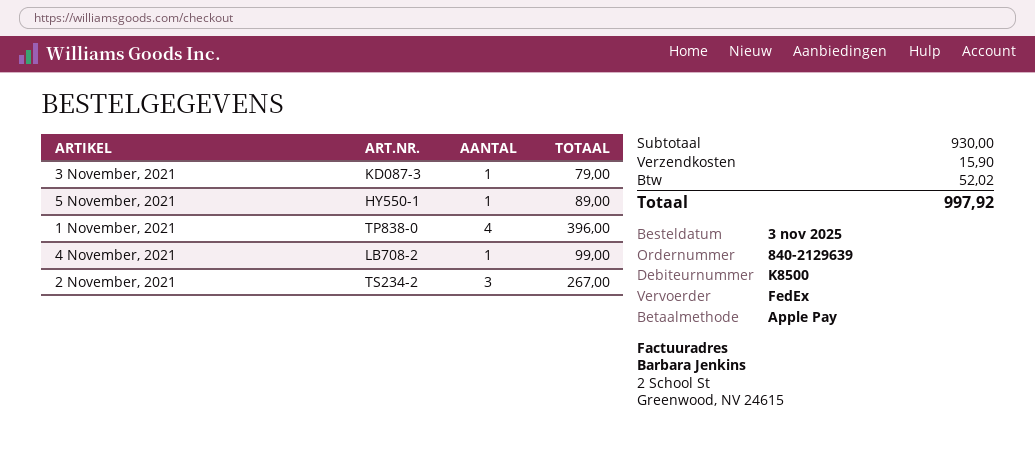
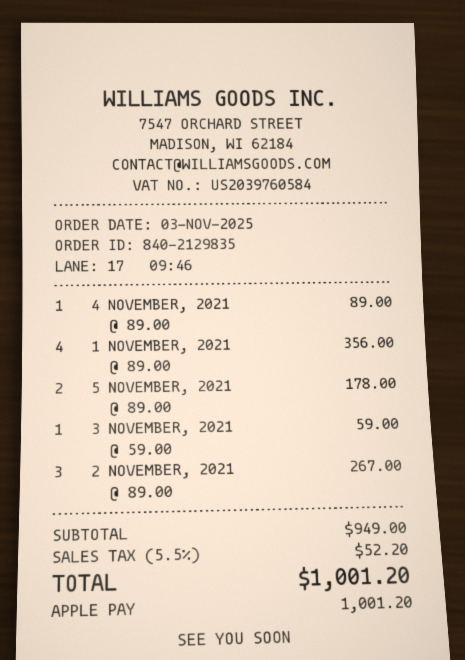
order number: 840-2129639 -> 840-2129835
3 November, 2021: 1 for 79.00 -> 1 for 59.00
5 November, 2021: 1 for 89.00 -> 2 for 178.00
1 November, 2021: 4 for 396.00 -> 4 for 356.00
4 November, 2021: 1 for 99.00 -> 1 for 89.00
subtotal: 930.00 -> 949.00
shipping: 15.90 -> none
tax: 52.02 -> 52.20
total: 997.92 -> 1001.20

